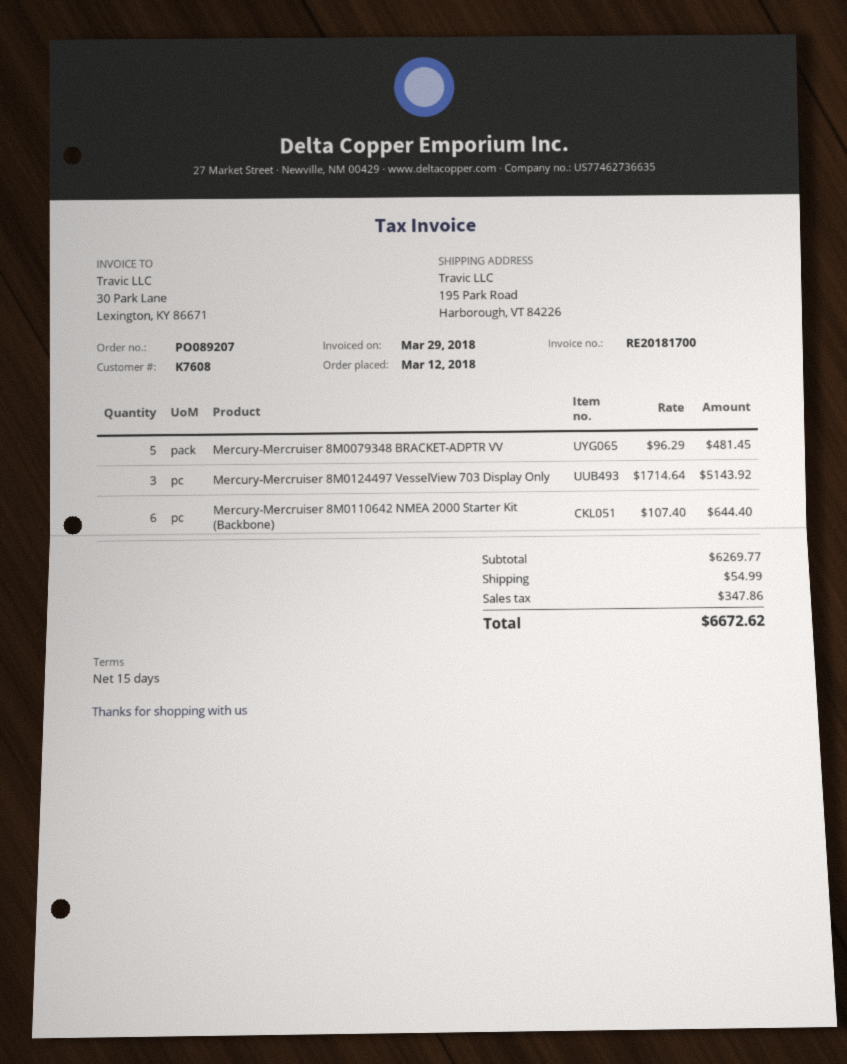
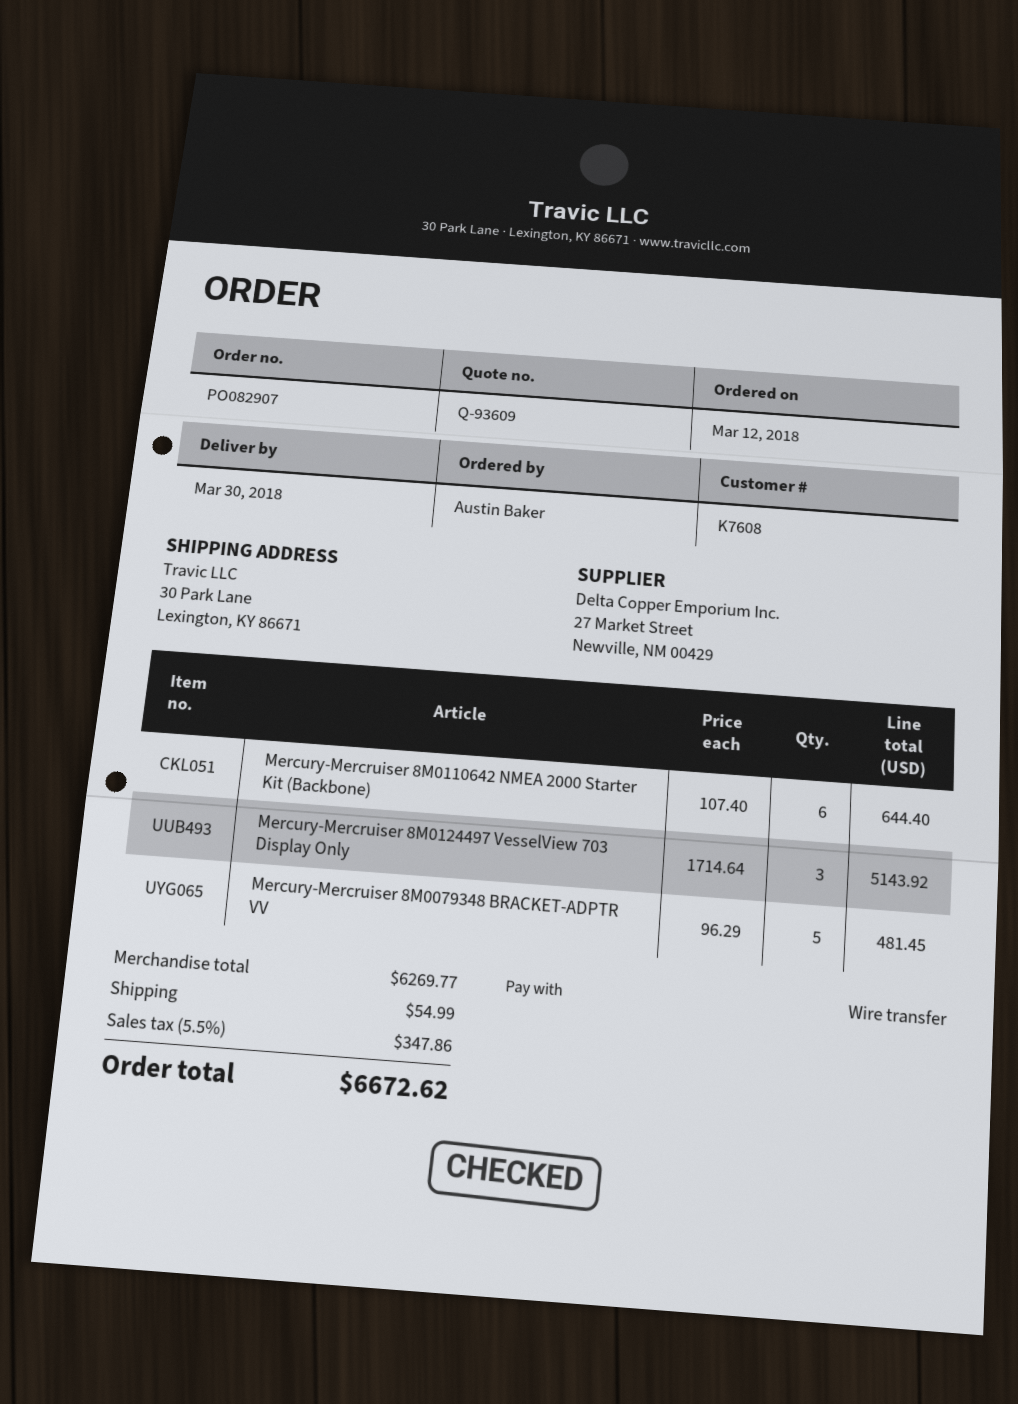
order number: PO089207 -> PO082907
ship to: 195 Park Road, Harborough, VT 84226 -> 30 Park Lane, Lexington, KY 86671

